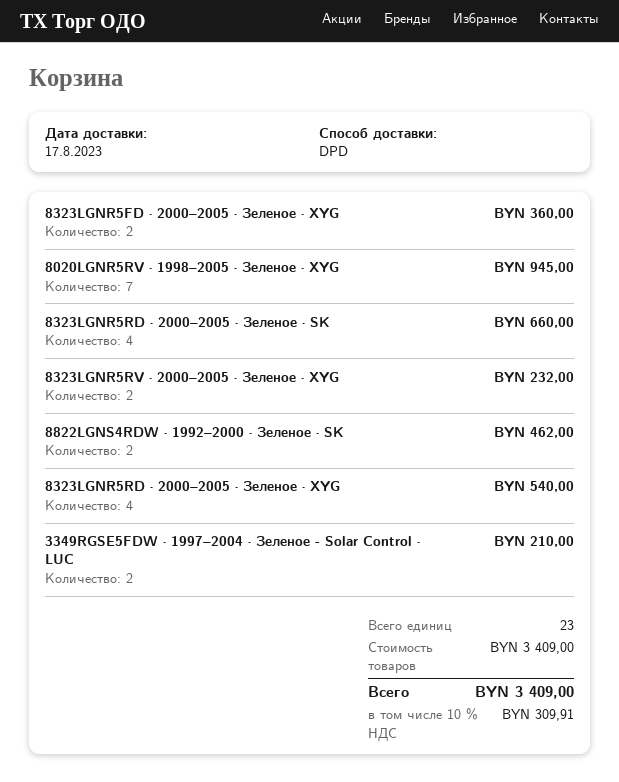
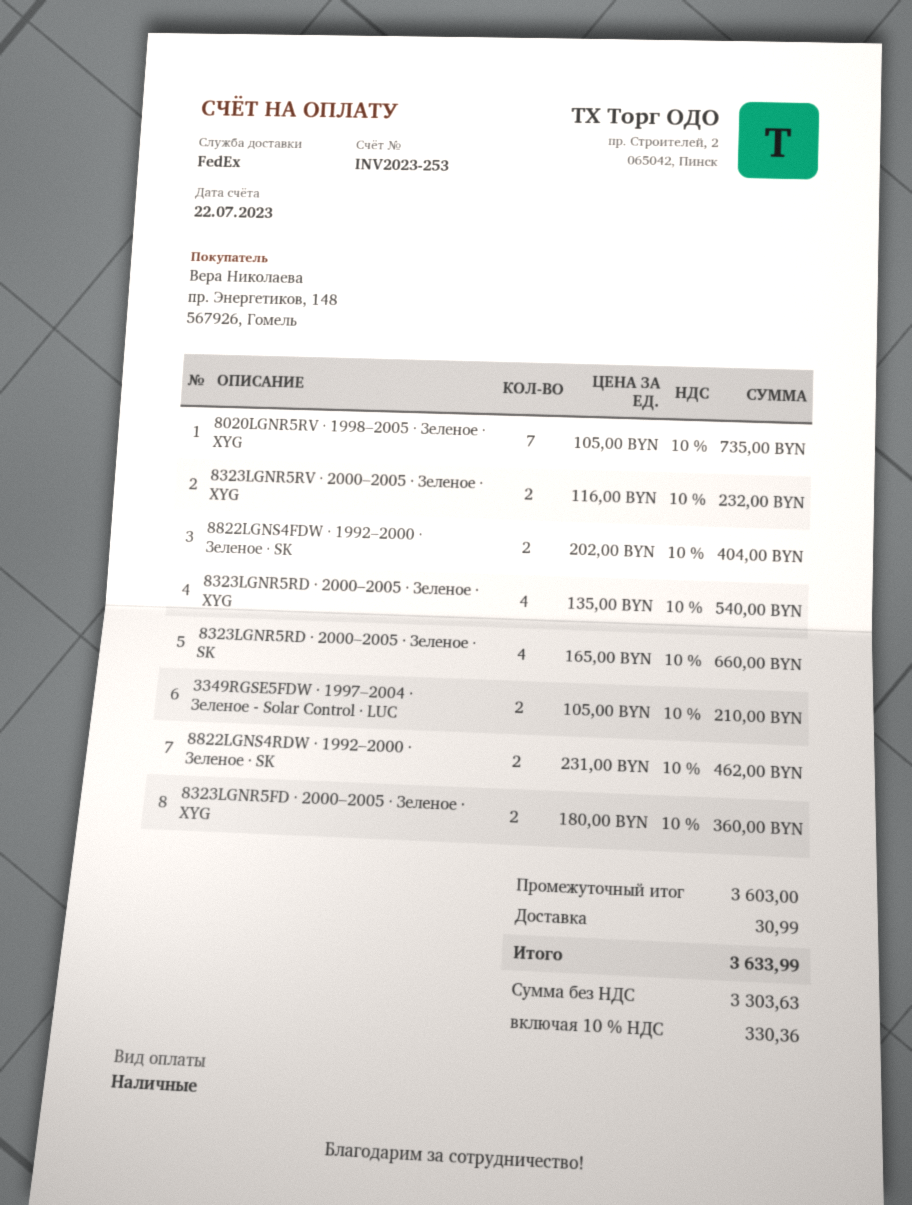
shipping method: DPD -> FedEx
8020LGNR5RV · 1998–2005 · Зеленое · XYG: 7 for 945.00 -> 7 for 735.00
8822LGNS4FDW · 1992–2000 · Зеленое · SK: none -> 2 for 404.00
subtotal: 3409.00 -> 3603.00
shipping: none -> 30.99
tax: 10% = 309.91 -> 10% = 330.36
total: 3409.00 -> 3633.99

